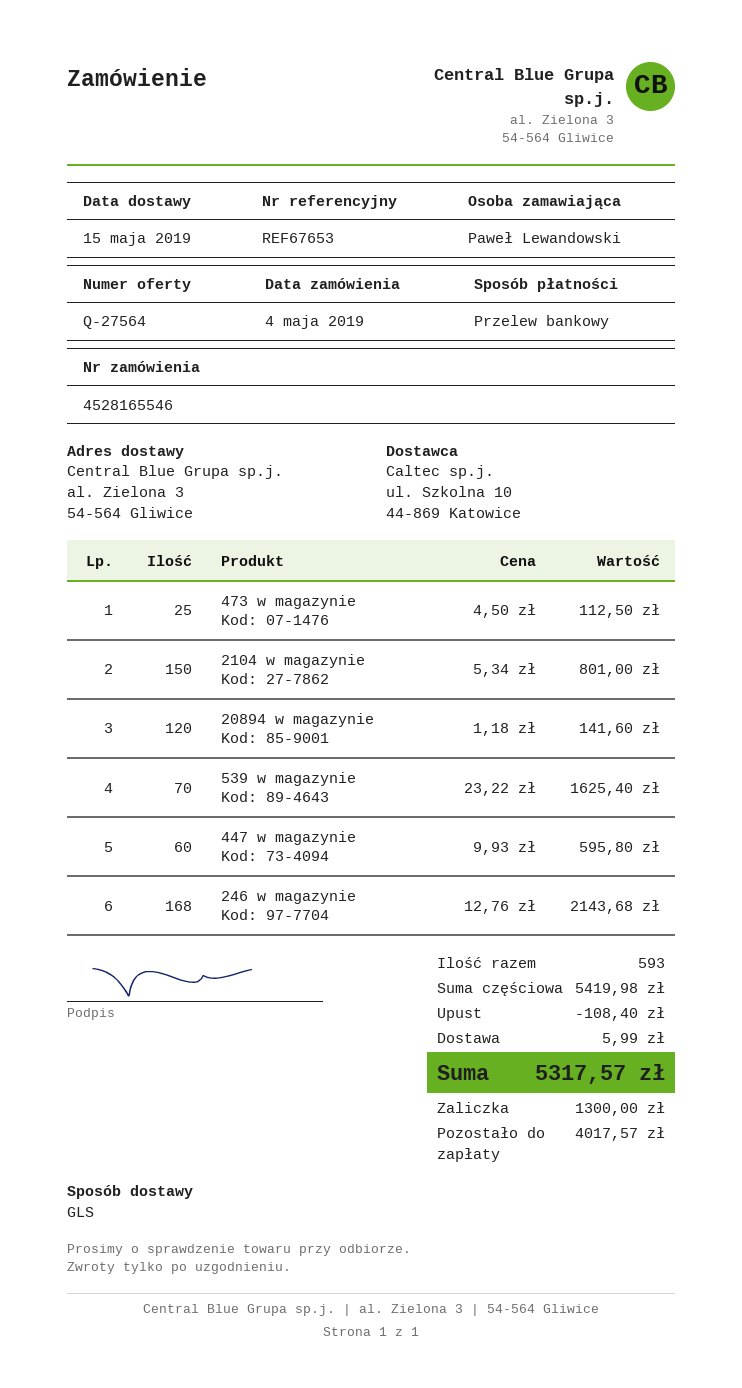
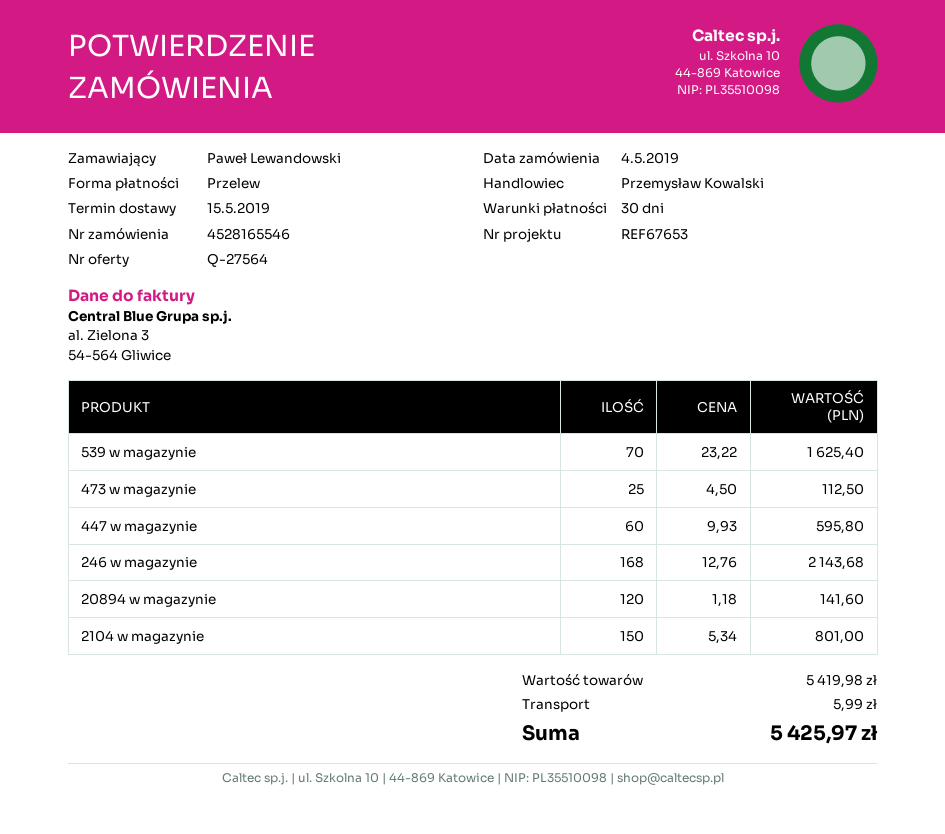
discount: 108.40 -> none
total: 5317.57 -> 5425.97

